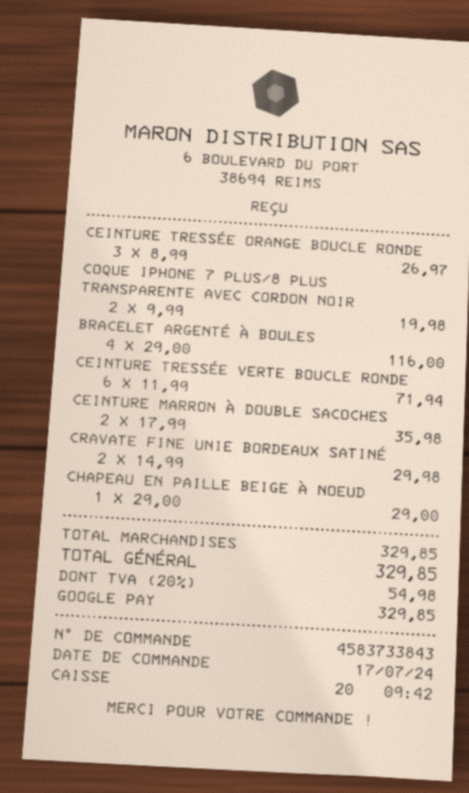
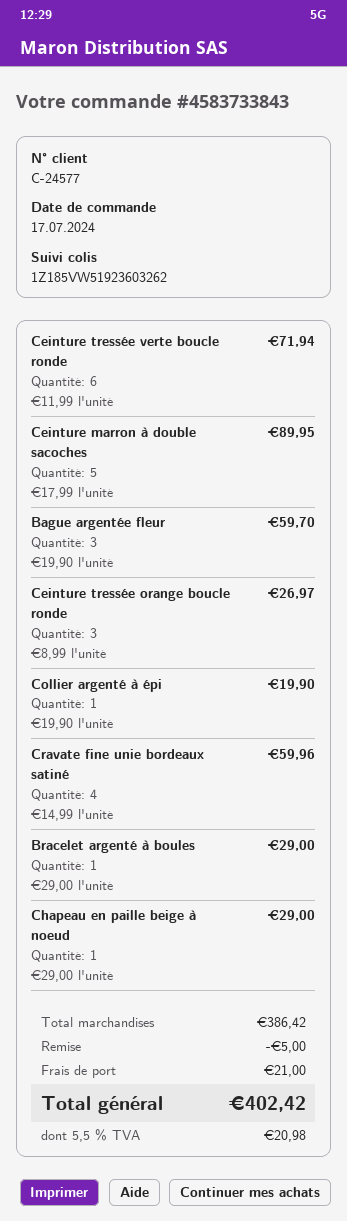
COQUE IPHONE 7 PLUS/8 PLUS TRANSPARENTE AVEC CORDON NOIR: 2 x 9.99 = 19.98 -> none
BRACELET ARGENTÉ À BOULES: 4 x 29.00 = 116.00 -> 1 x 29.00 = 29.00
CEINTURE MARRON À DOUBLE SACOCHES: 2 x 17.99 = 35.98 -> 5 x 17.99 = 89.95
CRAVATE FINE UNIE BORDEAUX SATINÉ: 2 x 14.99 = 29.98 -> 4 x 14.99 = 59.96
Bague argentée fleur: none -> 3 x 19.90 = 59.70
Collier argenté à épi: none -> 1 x 19.90 = 19.90
subtotal: 329.85 -> 386.42
discount: none -> 5.00
shipping: none -> 21.00
tax: 20% = 54.98 -> 5.5% = 20.98
total: 329.85 -> 402.42

